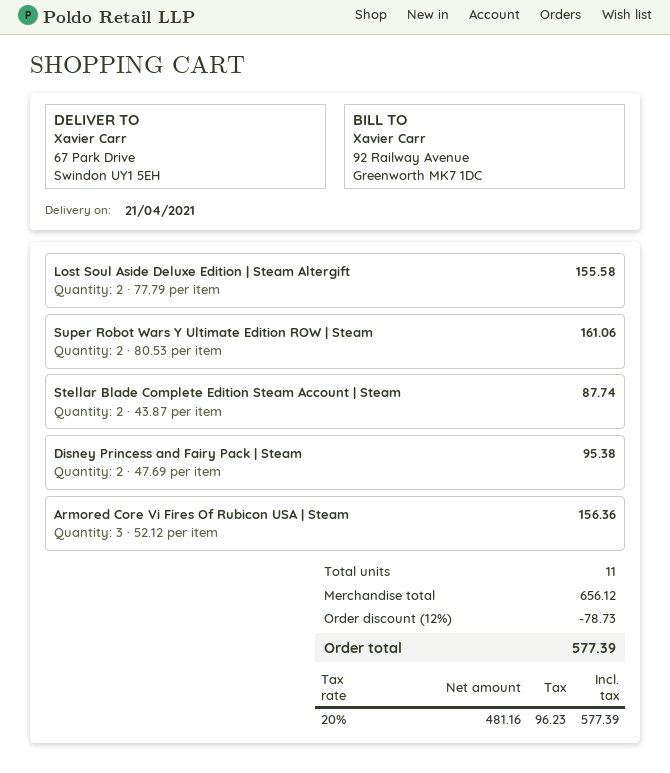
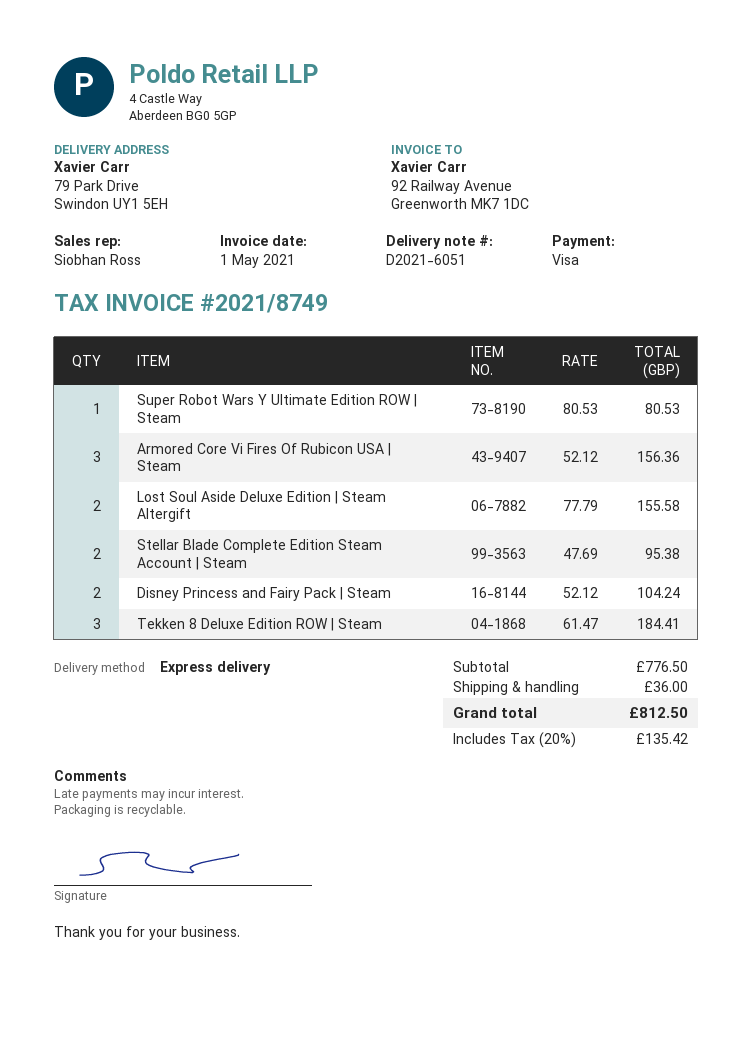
ship to: 67 Park Drive, Swindon UY1 5EH -> 79 Park Drive, Swindon UY1 5EH
Super Robot Wars Y Ultimate Edition ROW | Steam: 2 x 80.53 = 161.06 -> 1 x 80.53 = 80.53
Stellar Blade Complete Edition Steam Account | Steam: 2 x 43.87 = 87.74 -> 2 x 47.69 = 95.38
Disney Princess and Fairy Pack | Steam: 2 x 47.69 = 95.38 -> 2 x 52.12 = 104.24
Tekken 8 Deluxe Edition ROW | Steam: none -> 3 x 61.47 = 184.41
subtotal: 656.12 -> 776.50
discount: 12% = 78.73 -> none
shipping: none -> 36.00
tax: 20% = 96.23 -> 20% = 135.42
total: 577.39 -> 812.50

